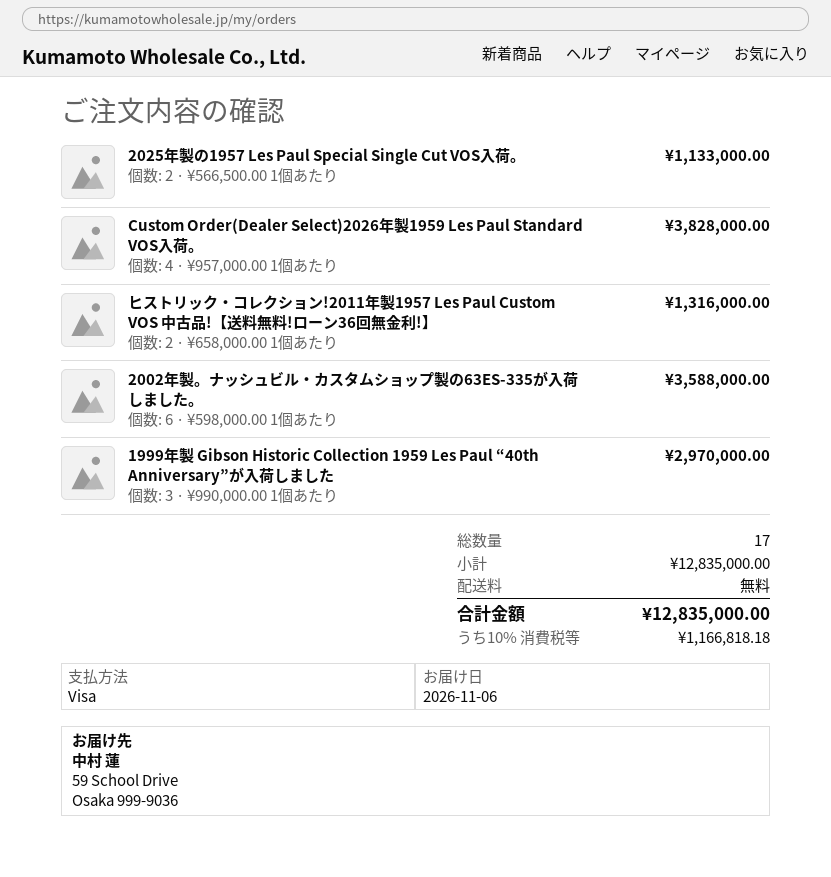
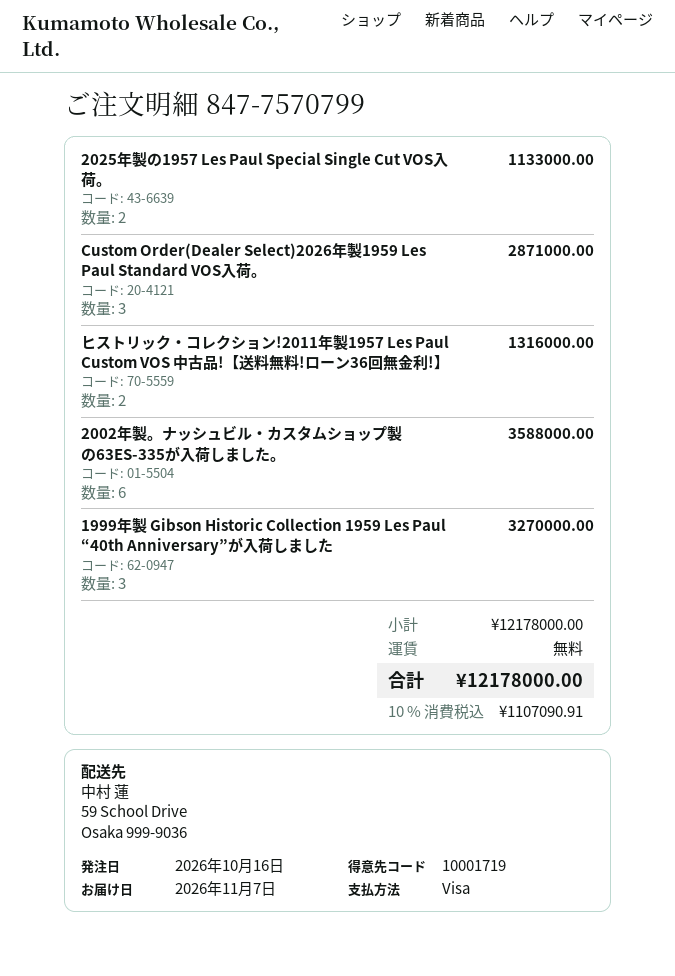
delivery date: 2026-11-06 -> 2026-11-07
Custom Order(Dealer Select)2026年製1959 Les Paul Standard VOS入荷。: 4 for 3828000.00 -> 3 for 2871000.00
1999年製 Gibson Historic Collection 1959 Les Paul “40th Anniversary”が入荷しました: 3 for 2970000.00 -> 3 for 3270000.00
subtotal: 12835000.00 -> 12178000.00
tax: 10% = 1166818.18 -> 10% = 1107090.91
total: 12835000.00 -> 12178000.00

